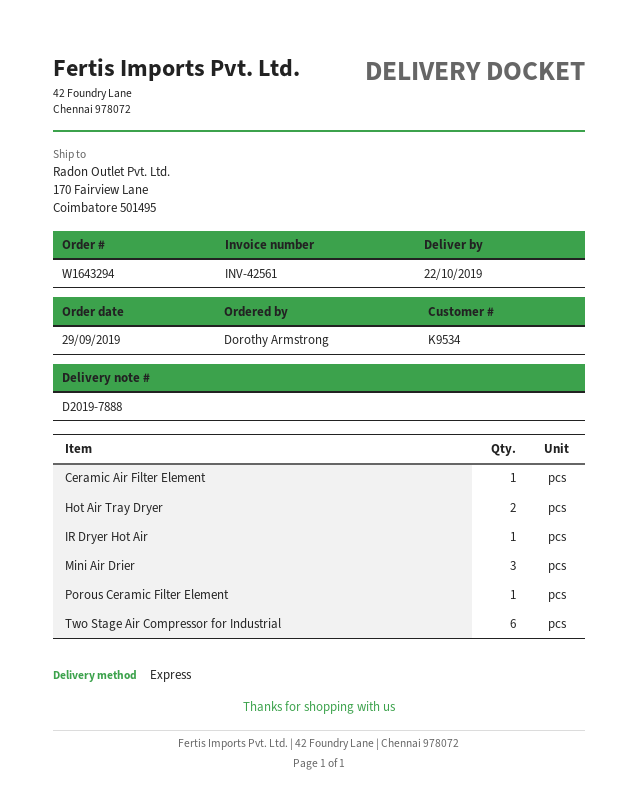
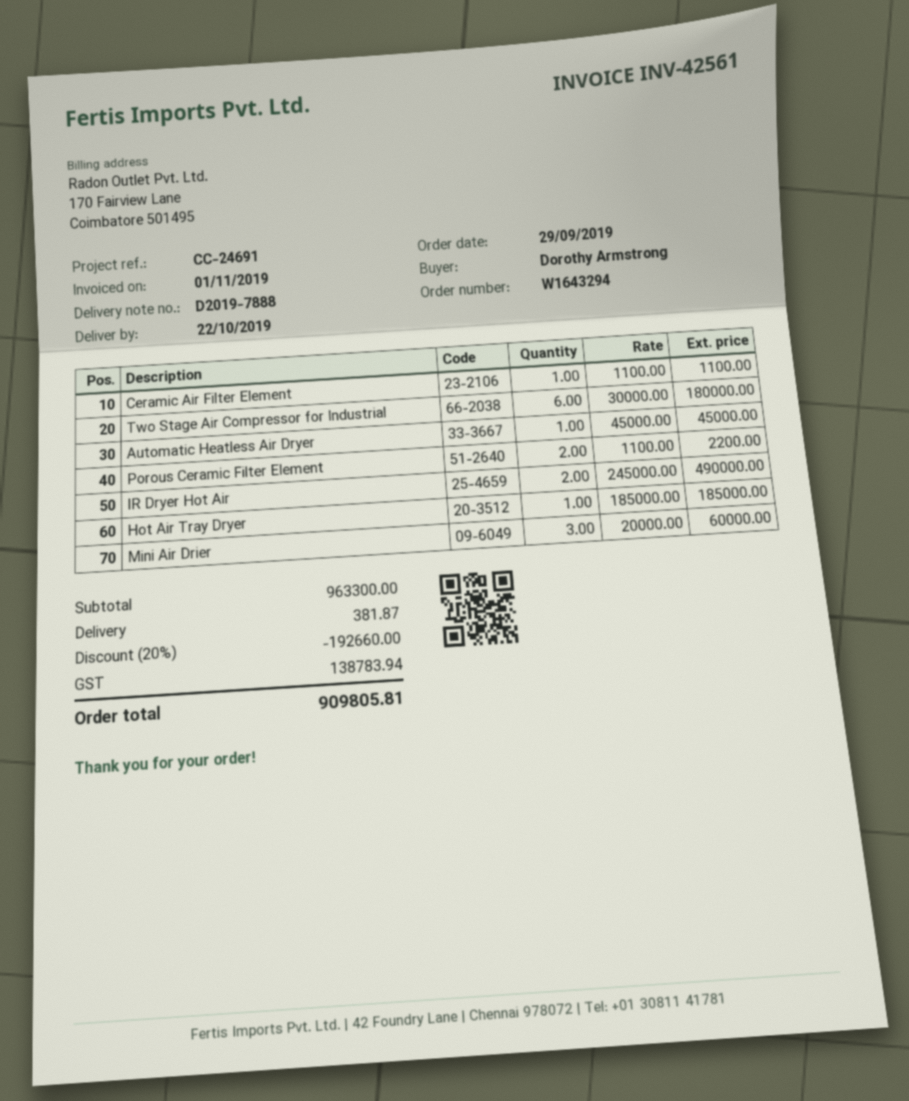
Hot Air Tray Dryer: 2 -> 1
IR Dryer Hot Air: 1 -> 2
Porous Ceramic Filter Element: 1 -> 2
Automatic Heatless Air Dryer: none -> 1

